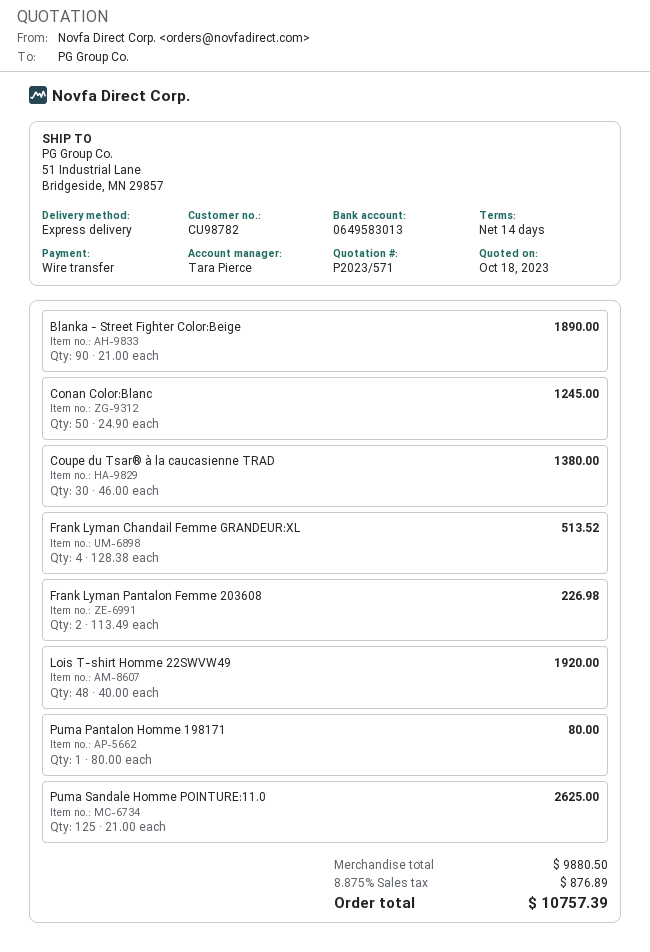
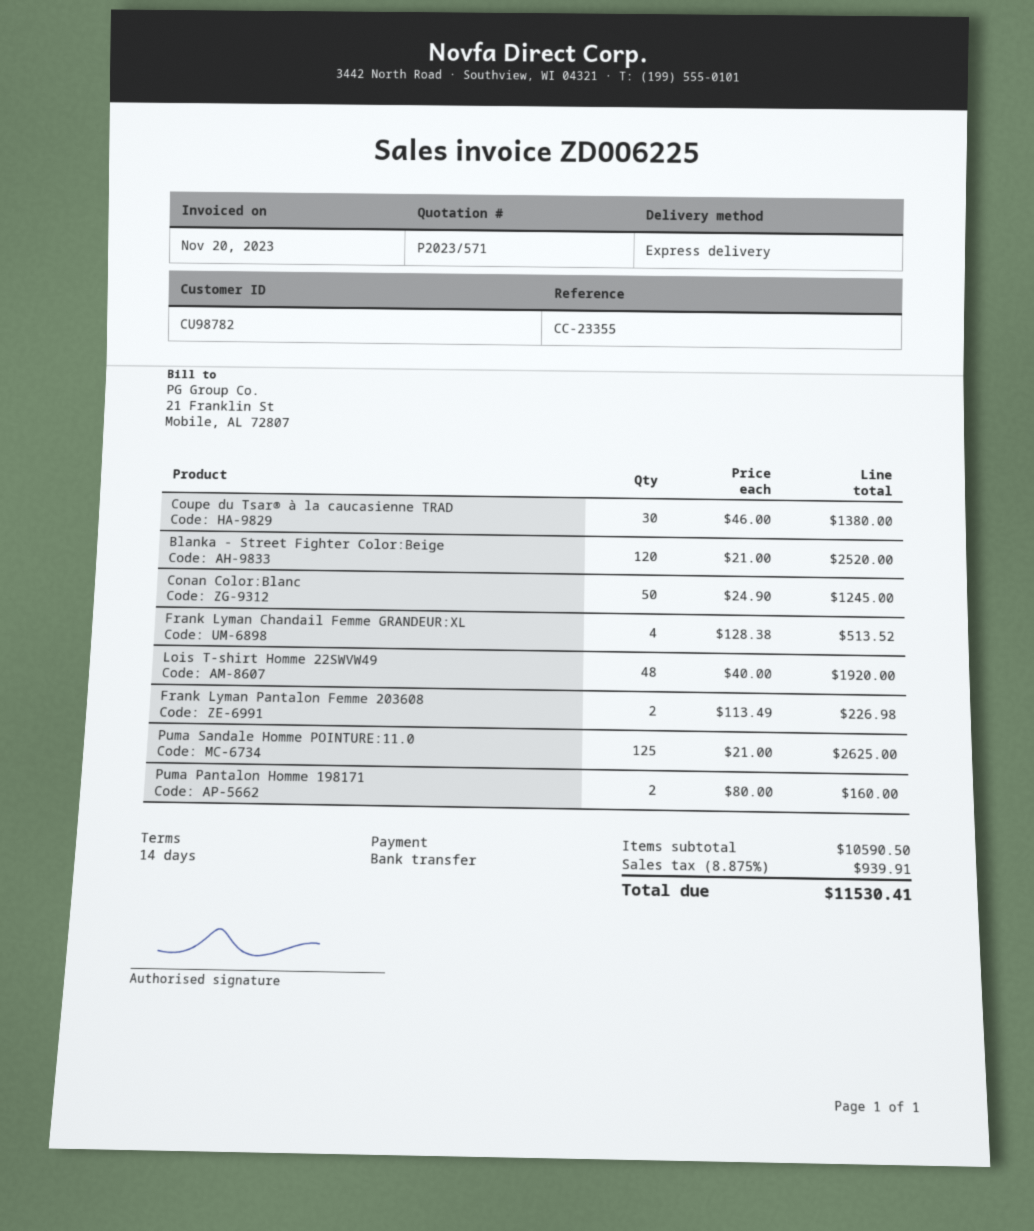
Blanka - Street Fighter Color:Beige: 90 x 21.00 = 1890.00 -> 120 x 21.00 = 2520.00
Puma Pantalon Homme 198171: 1 x 80.00 = 80.00 -> 2 x 80.00 = 160.00
subtotal: 9880.50 -> 10590.50
tax: 8.875% = 876.89 -> 8.875% = 939.91
total: 10757.39 -> 11530.41

